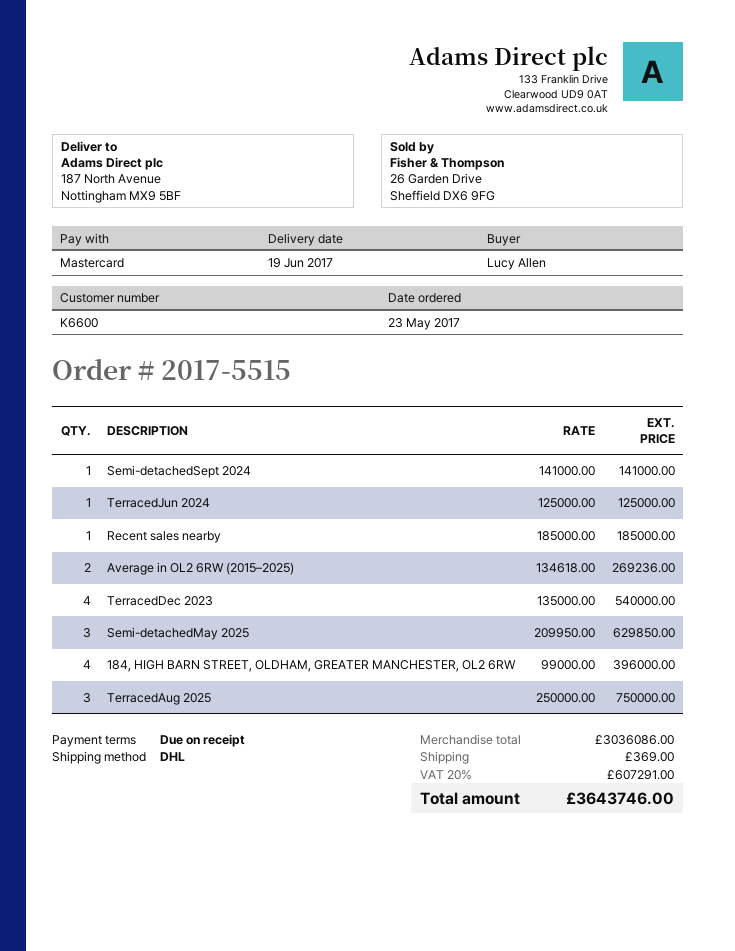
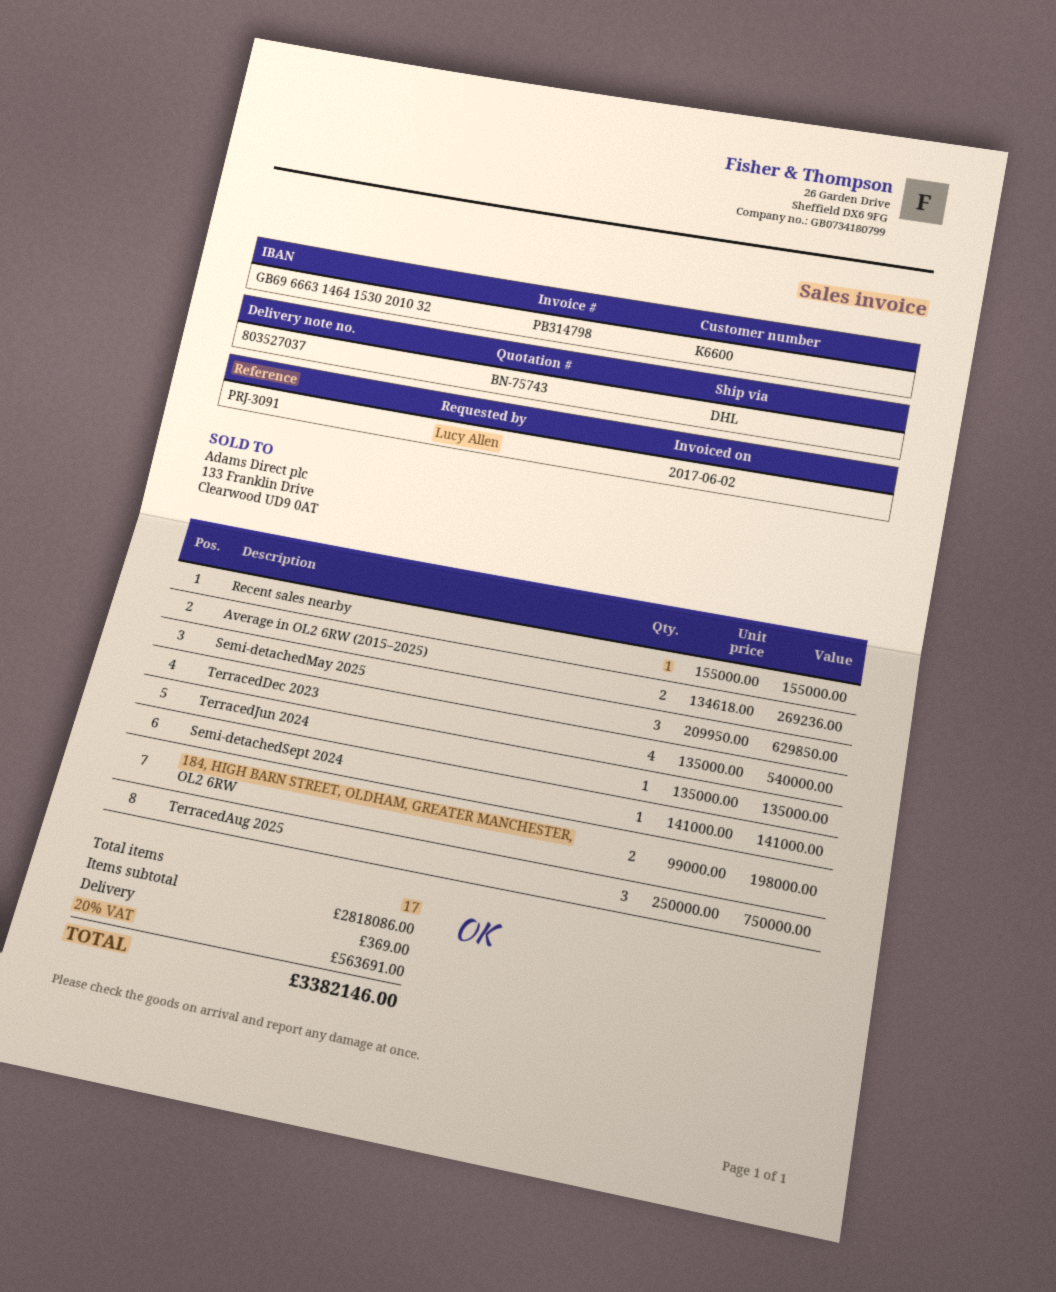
TerracedJun 2024: 1 x 125000.00 = 125000.00 -> 1 x 135000.00 = 135000.00
Recent sales nearby: 1 x 185000.00 = 185000.00 -> 1 x 155000.00 = 155000.00
184, HIGH BARN STREET, OLDHAM, GREATER MANCHESTER, OL2 6RW: 4 x 99000.00 = 396000.00 -> 2 x 99000.00 = 198000.00
subtotal: 3036086.00 -> 2818086.00
tax: 20% = 607291.00 -> 20% = 563691.00
total: 3643746.00 -> 3382146.00

